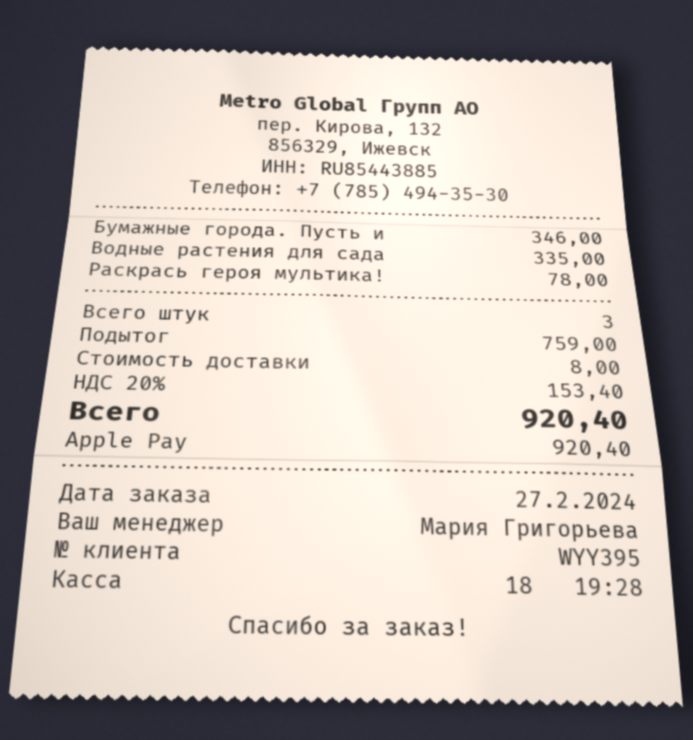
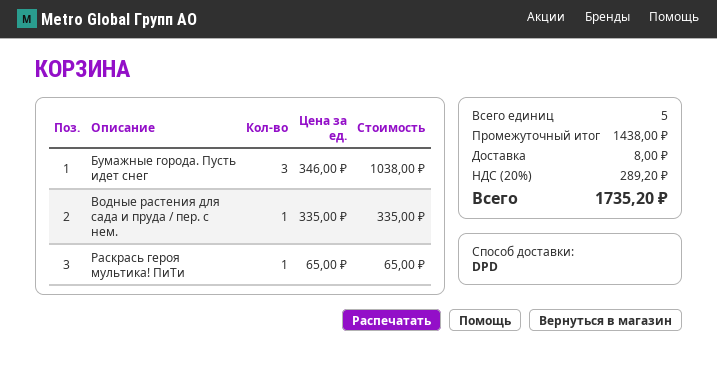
Бумажные города. Пусть и: 1 x 346.00 = 346.00 -> 3 x 346.00 = 1038.00
Раскрась героя мультика!: 1 x 78.00 = 78.00 -> 1 x 65.00 = 65.00
total quantity: 3 -> 5
subtotal: 759.00 -> 1438.00
tax: 20% = 153.40 -> 20% = 289.20
total: 920.40 -> 1735.20

